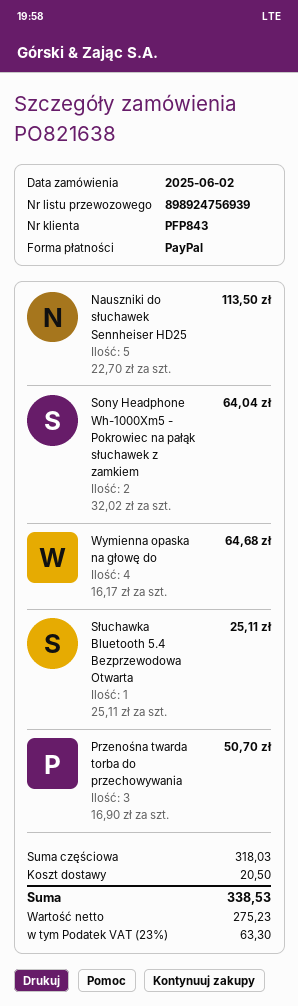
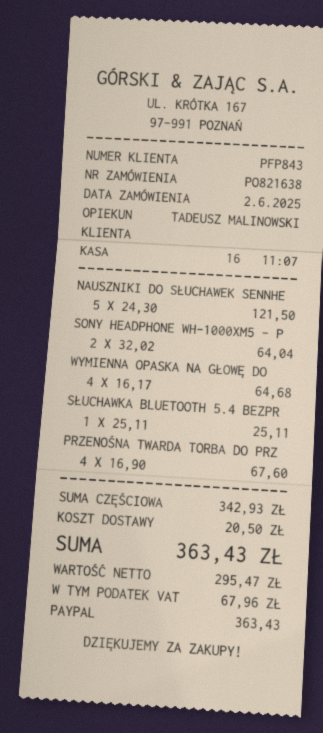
Nauszniki do słuchawek Sennheiser HD25: 5 x 22.70 = 113.50 -> 5 x 24.30 = 121.50
Przenośna twarda torba do przechowywania: 3 x 16.90 = 50.70 -> 4 x 16.90 = 67.60
subtotal: 318.03 -> 342.93
net: 275.23 -> 295.47
tax: 63.30 -> 67.96
total: 338.53 -> 363.43

